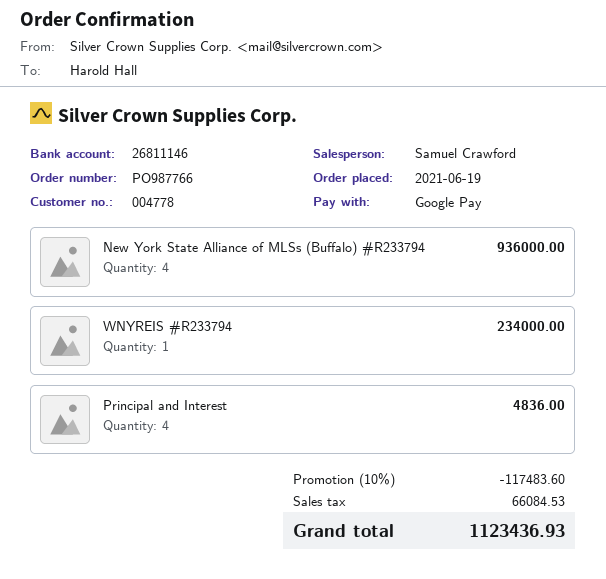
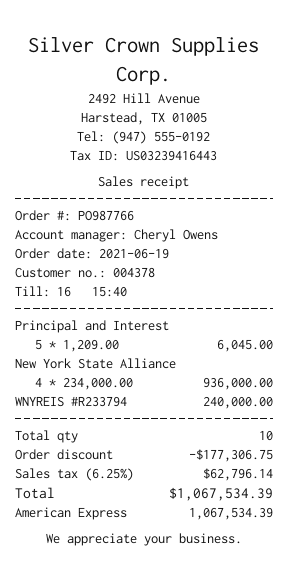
customer number: 004778 -> 004378
sales rep: Samuel Crawford -> Cheryl Owens
payment method: Google Pay -> American Express
WNYREIS #R233794: 1 for 234000.00 -> 1 for 240000.00
Principal and Interest: 4 for 4836.00 -> 5 for 6045.00
discount: 117483.60 -> 177306.75
tax: 66084.53 -> 62796.14
total: 1123436.93 -> 1067534.39

